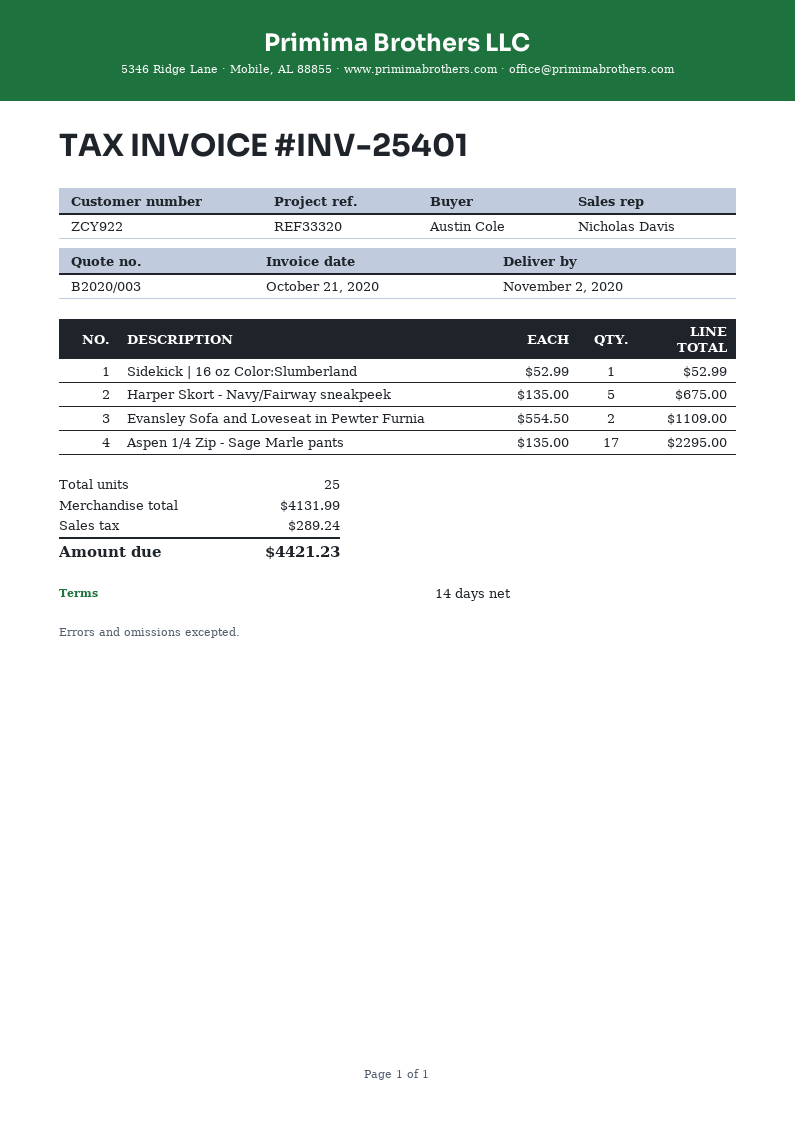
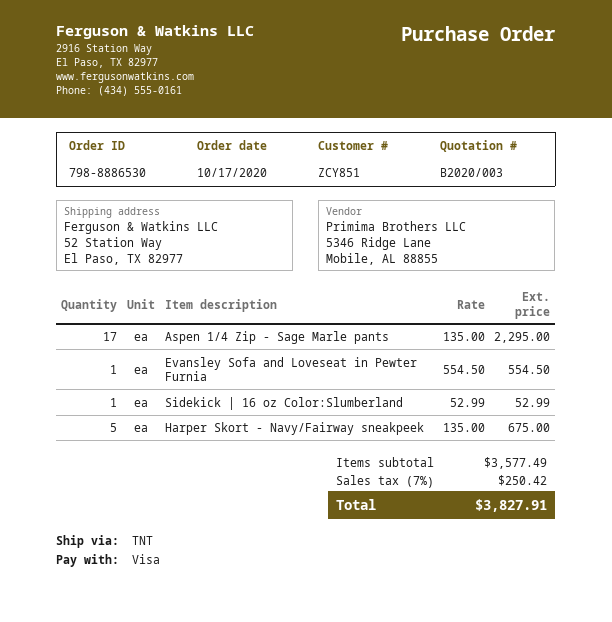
customer number: ZCY922 -> ZCY851
Evansley Sofa and Loveseat in Pewter Furnia: 2 x 554.50 = 1109.00 -> 1 x 554.50 = 554.50
subtotal: 4131.99 -> 3577.49
tax: 289.24 -> 250.42
total: 4421.23 -> 3827.91

